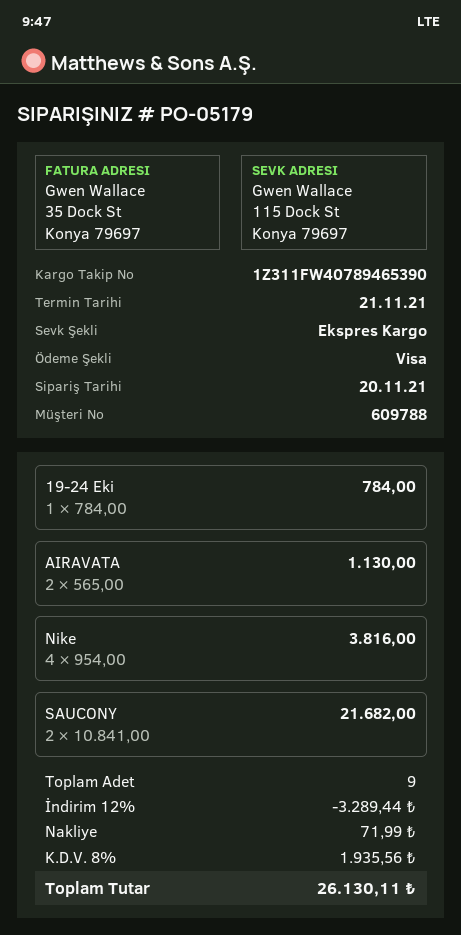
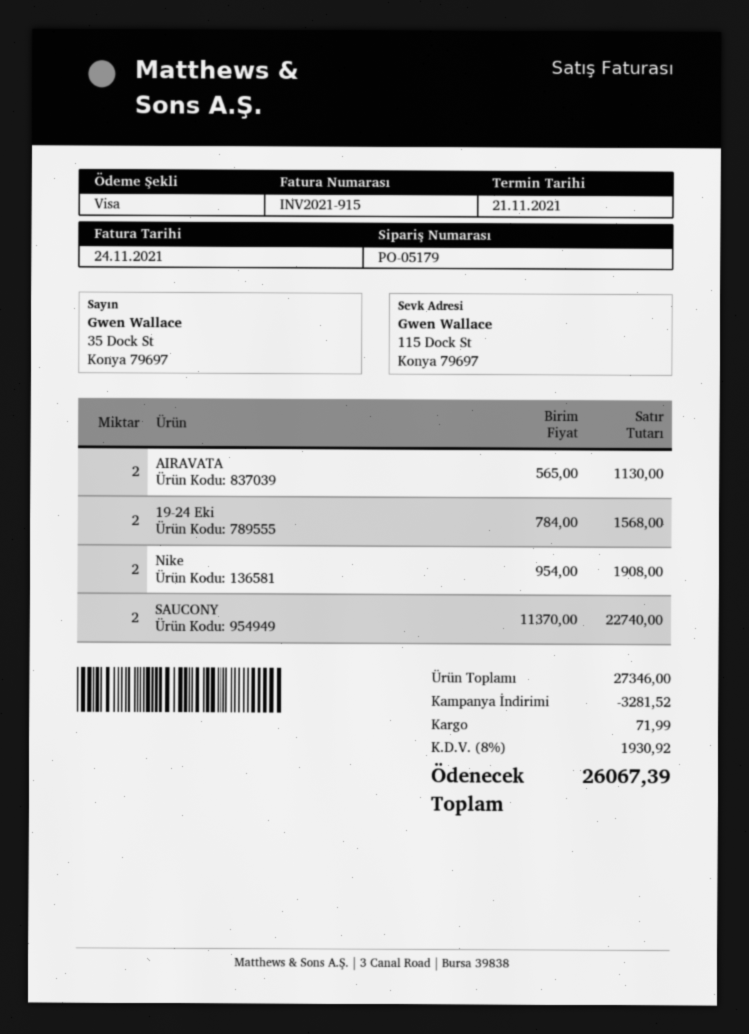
19-24 Eki: 1 x 784.00 = 784.00 -> 2 x 784.00 = 1568.00
Nike: 4 x 954.00 = 3816.00 -> 2 x 954.00 = 1908.00
SAUCONY: 2 x 10841.00 = 21682.00 -> 2 x 11370.00 = 22740.00
discount: 3289.44 -> 3281.52
tax: 8% = 1935.56 -> 8% = 1930.92
total: 26130.11 -> 26067.39

